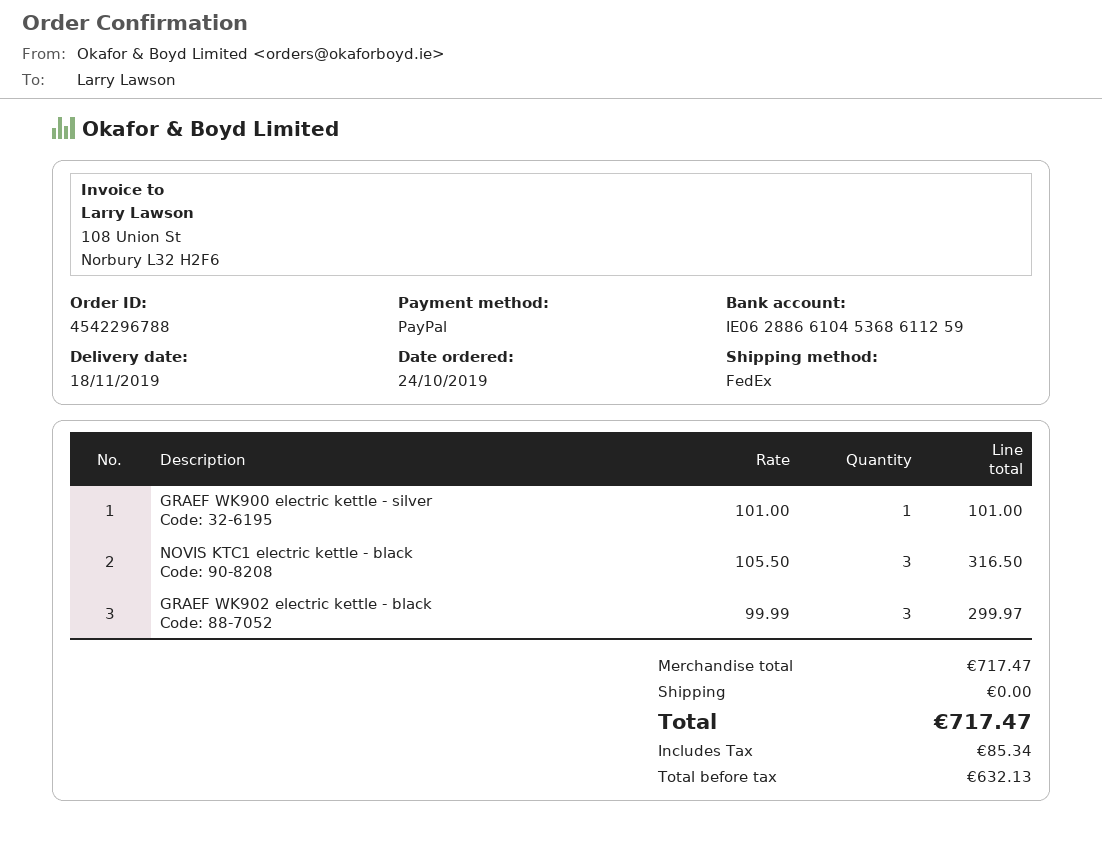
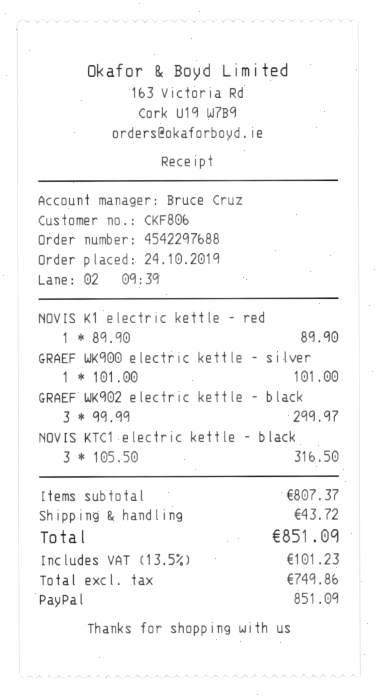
order number: 4542296788 -> 4542297688
NOVIS K1 electric kettle - red: none -> 1 x 89.90 = 89.90
subtotal: 717.47 -> 807.37
shipping: 0.00 -> 43.72
net: 632.13 -> 749.86
tax: 85.34 -> 101.23
total: 717.47 -> 851.09

